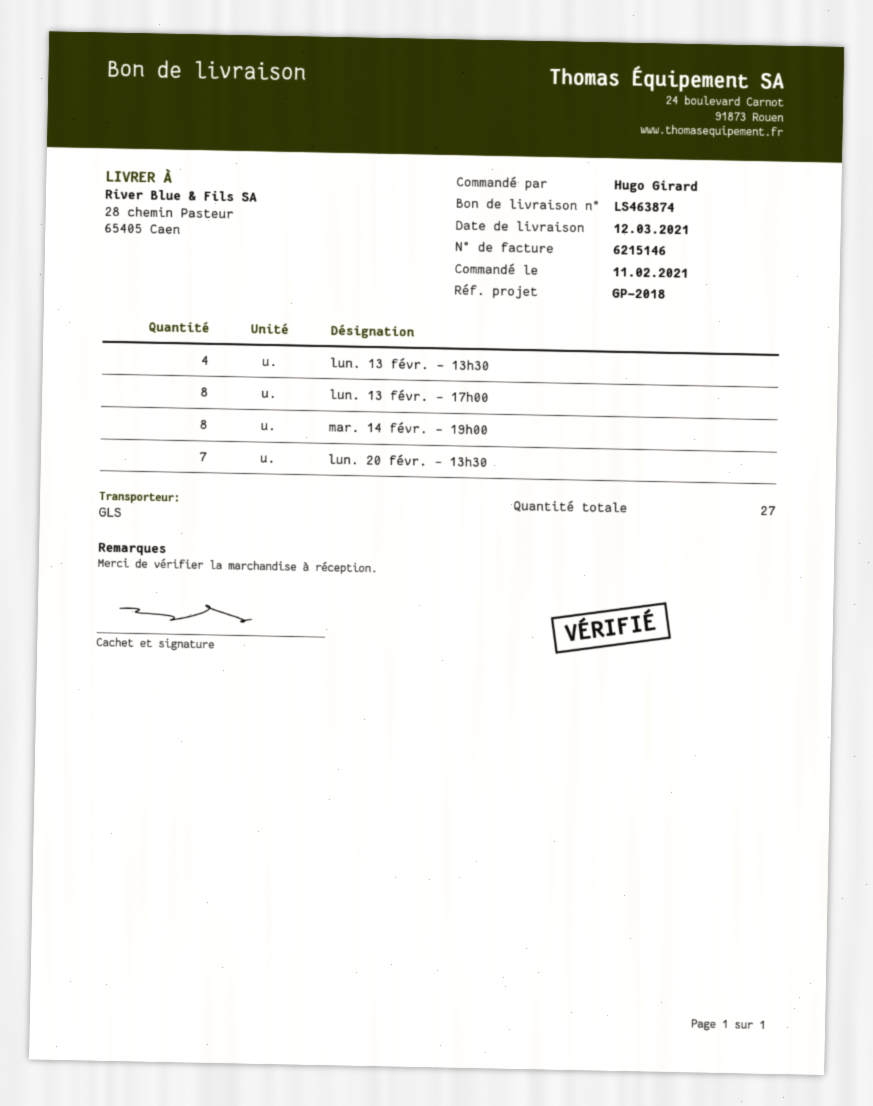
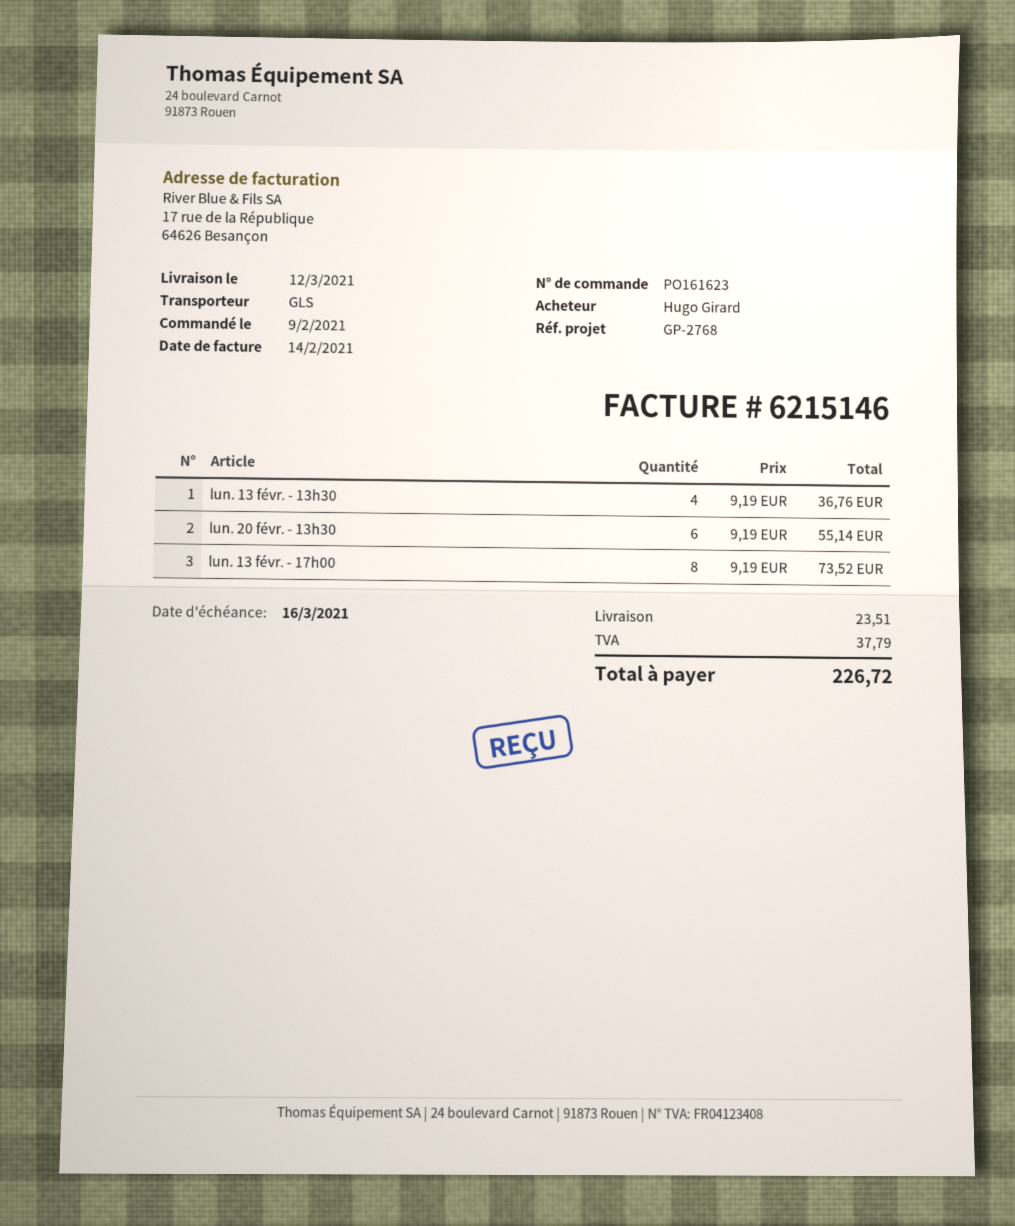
order date: 2021-02-11 -> 2021-02-09
reference: GP-2018 -> GP-2768
mar. 14 févr. - 19h00: 8 -> none
lun. 20 févr. - 13h30: 7 -> 6

